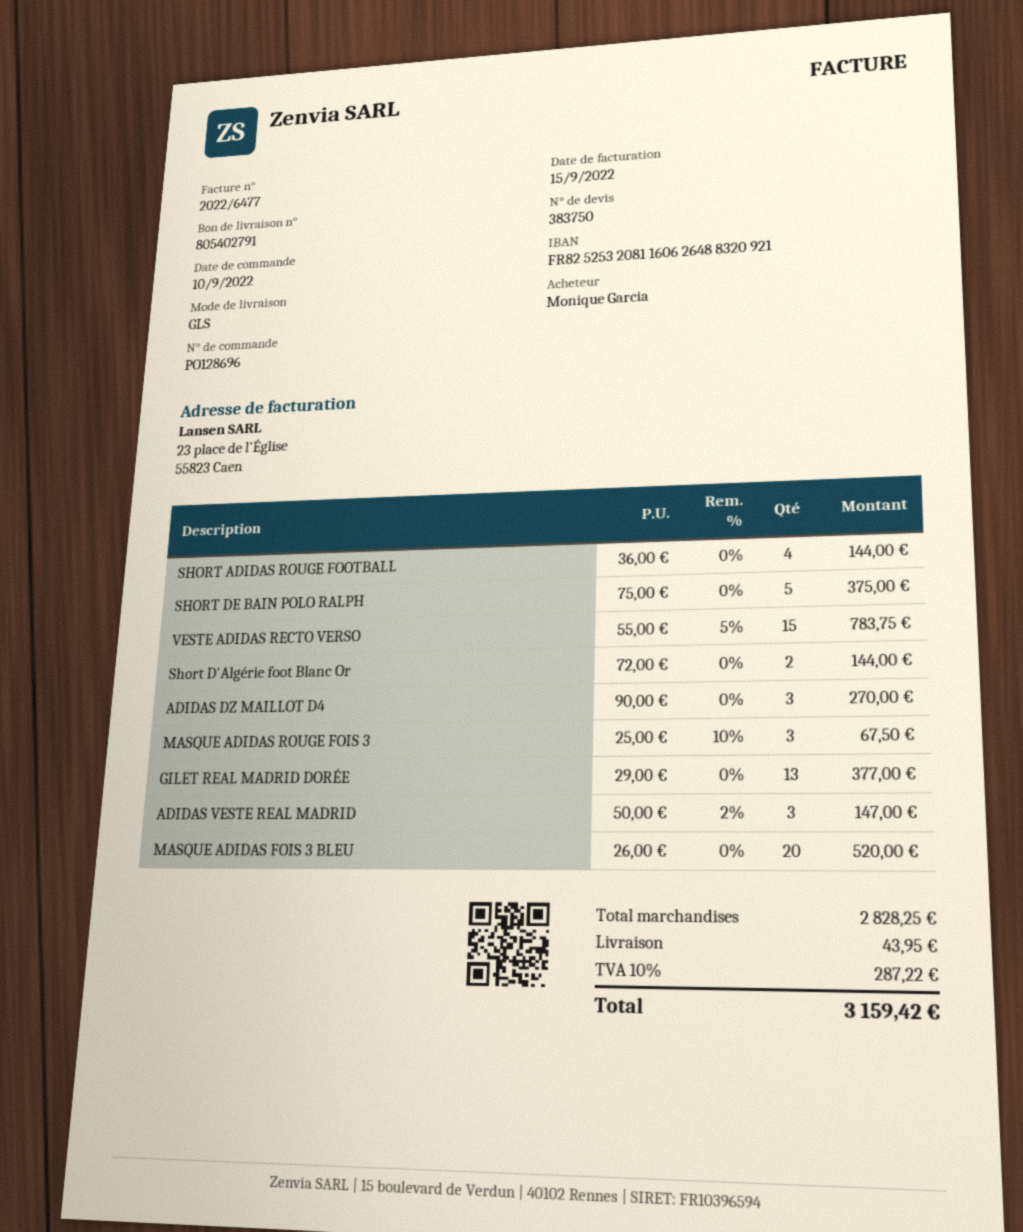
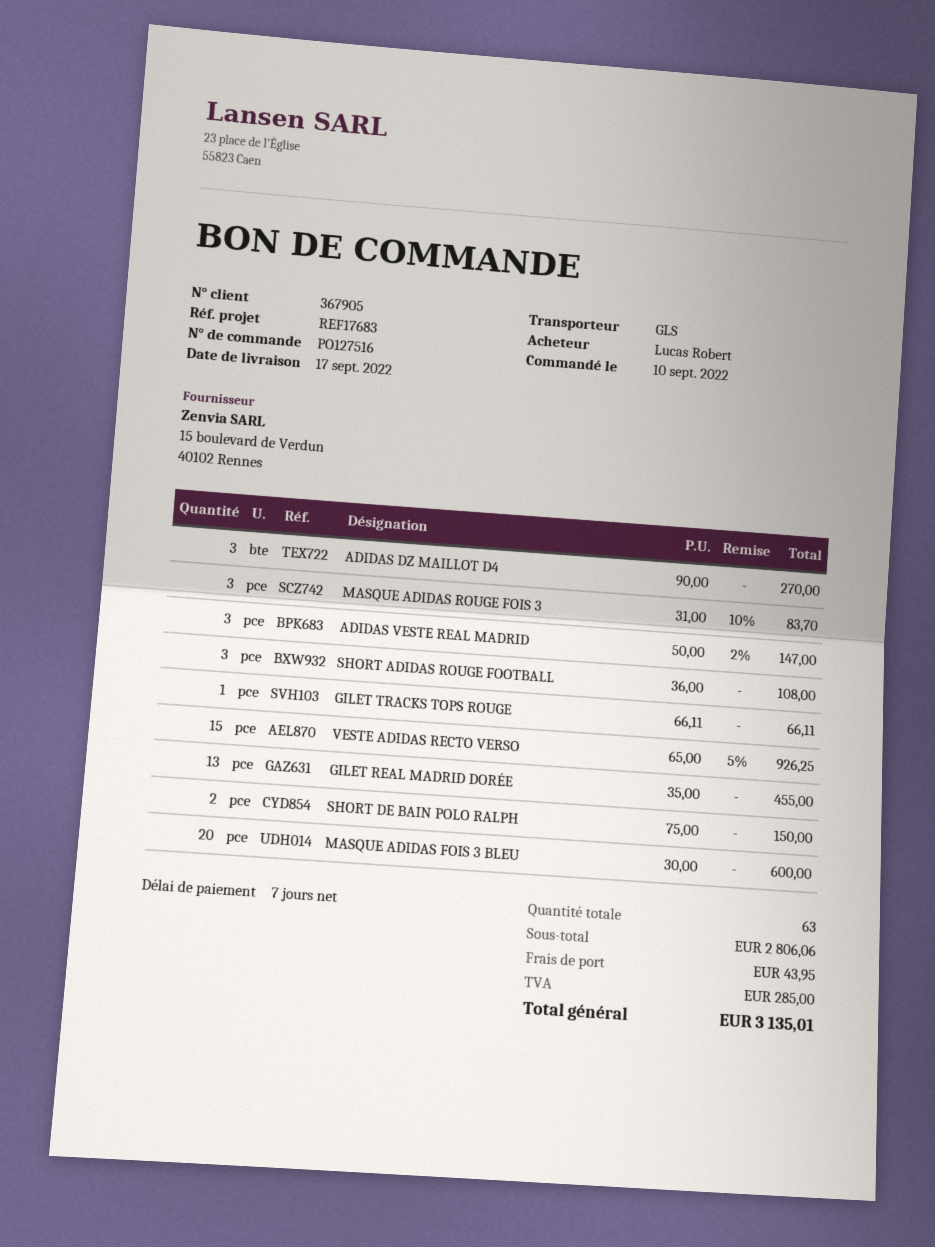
order number: PO128696 -> PO127516
ordered by: Monique Garcia -> Lucas Robert
SHORT ADIDAS ROUGE FOOTBALL: 4 x 36.00 = 144.00 -> 3 x 36.00 = 108.00
SHORT DE BAIN POLO RALPH: 5 x 75.00 = 375.00 -> 2 x 75.00 = 150.00
VESTE ADIDAS RECTO VERSO: 15 x 55.00 - 5% = 783.75 -> 15 x 65.00 - 5% = 926.25
Short D'Algérie foot Blanc Or: 2 x 72.00 = 144.00 -> none
MASQUE ADIDAS ROUGE FOIS 3: 3 x 25.00 - 10% = 67.50 -> 3 x 31.00 - 10% = 83.70
GILET REAL MADRID DORÉE: 13 x 29.00 = 377.00 -> 13 x 35.00 = 455.00
MASQUE ADIDAS FOIS 3 BLEU: 20 x 26.00 = 520.00 -> 20 x 30.00 = 600.00
GILET TRACKS TOPS ROUGE: none -> 1 x 66.11 = 66.11
subtotal: 2828.25 -> 2806.06
tax: 287.22 -> 285.00
total: 3159.42 -> 3135.01

